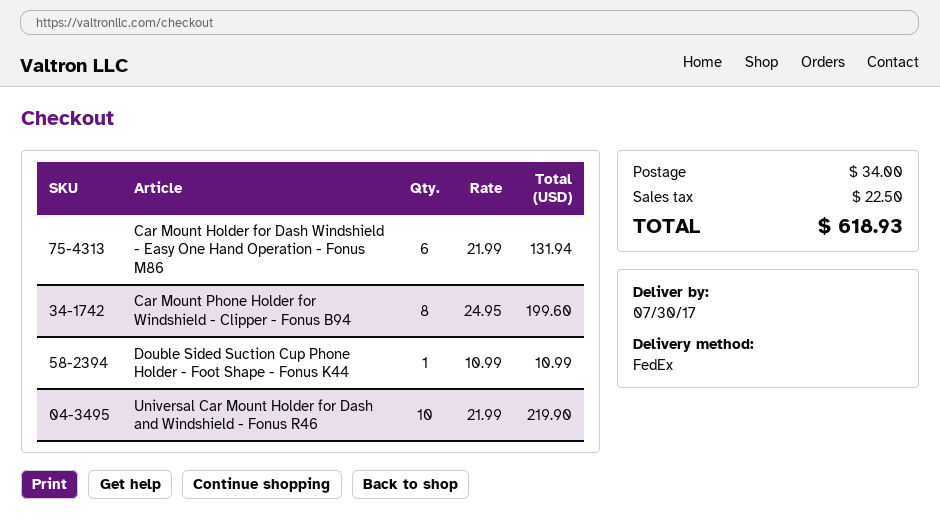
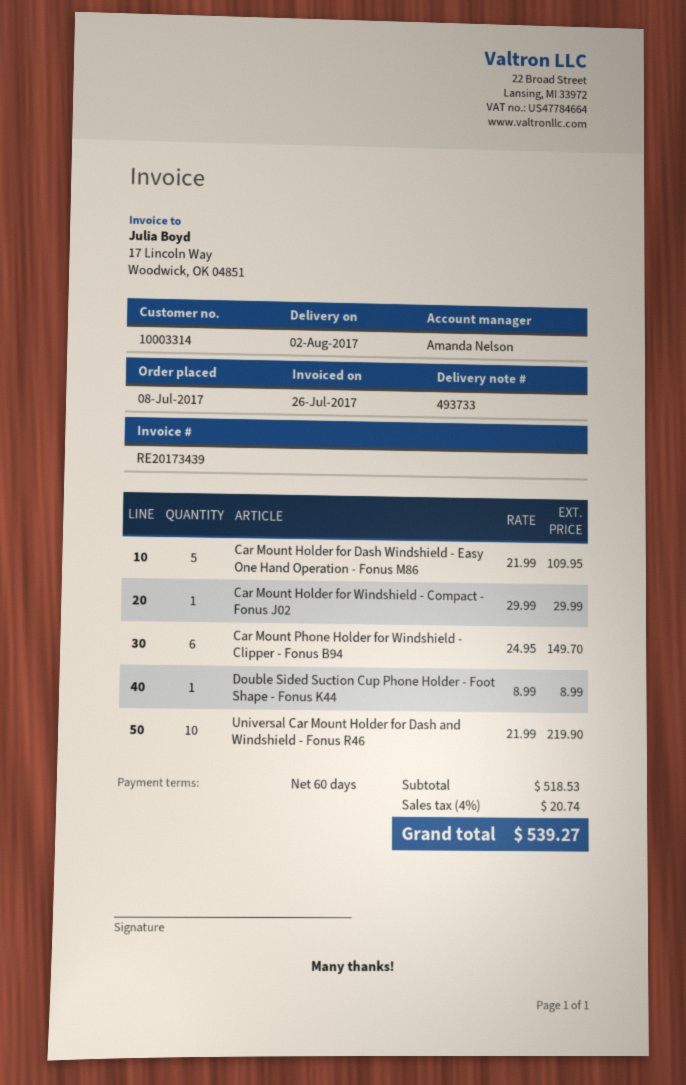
delivery date: 2017-07-30 -> 2017-08-02
Car Mount Holder for Dash Windshield - Easy One Hand Operation - Fonus M86: 6 x 21.99 = 131.94 -> 5 x 21.99 = 109.95
Car Mount Phone Holder for Windshield - Clipper - Fonus B94: 8 x 24.95 = 199.60 -> 6 x 24.95 = 149.70
Double Sided Suction Cup Phone Holder - Foot Shape - Fonus K44: 1 x 10.99 = 10.99 -> 1 x 8.99 = 8.99
Car Mount Holder for Windshield - Compact - Fonus J02: none -> 1 x 29.99 = 29.99
shipping: 34.00 -> none
tax: 22.50 -> 20.74
total: 618.93 -> 539.27

